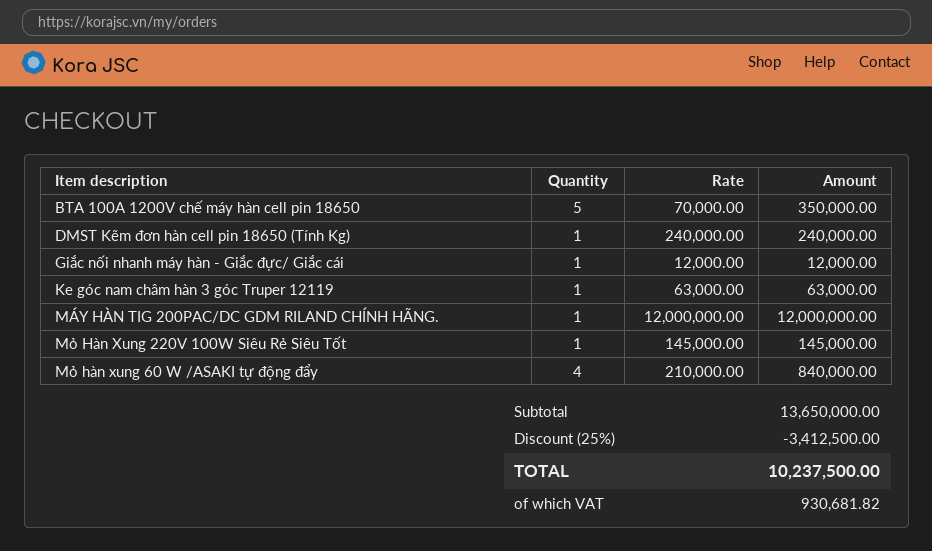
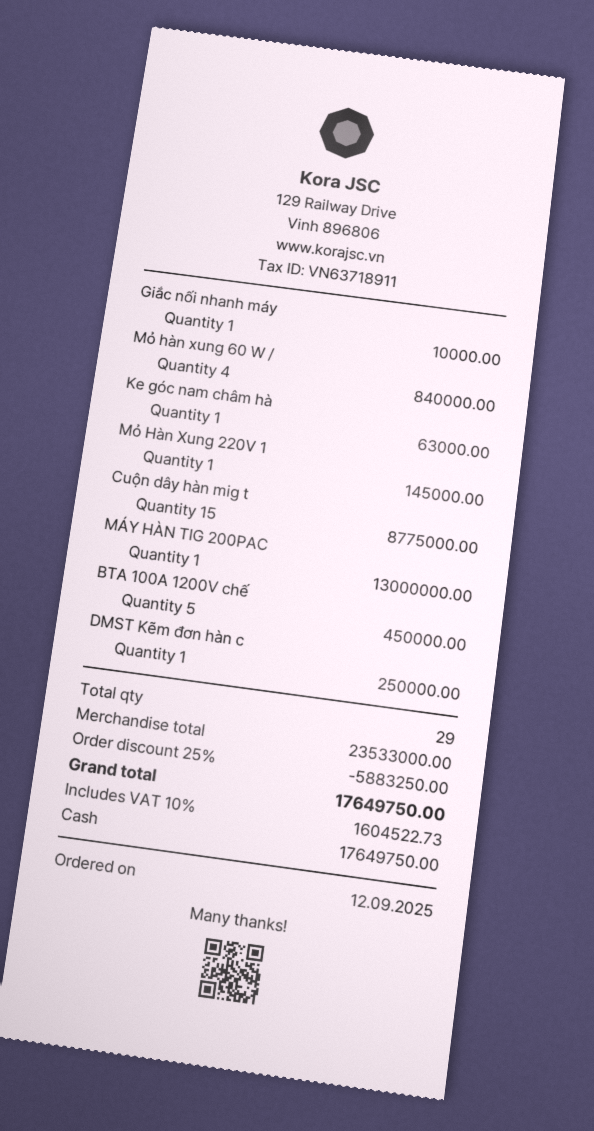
BTA 100A 1200V chế máy hàn cell pin 18650: 5 for 350000.00 -> 5 for 450000.00
DMST Kẽm đơn hàn cell pin 18650 (Tính Kg): 1 for 240000.00 -> 1 for 250000.00
Giắc nối nhanh máy hàn - Giắc đực/ Giắc cái: 1 for 12000.00 -> 1 for 10000.00
MÁY HÀN TIG 200PAC/DC GDM RILAND CHÍNH HÃNG.: 1 for 12000000.00 -> 1 for 13000000.00
Cuộn dây hàn mig t: none -> 15 for 8775000.00
subtotal: 13650000.00 -> 23533000.00
discount: 25% = 3412500.00 -> 25% = 5883250.00
tax: 930681.82 -> 1604522.73
total: 10237500.00 -> 17649750.00

